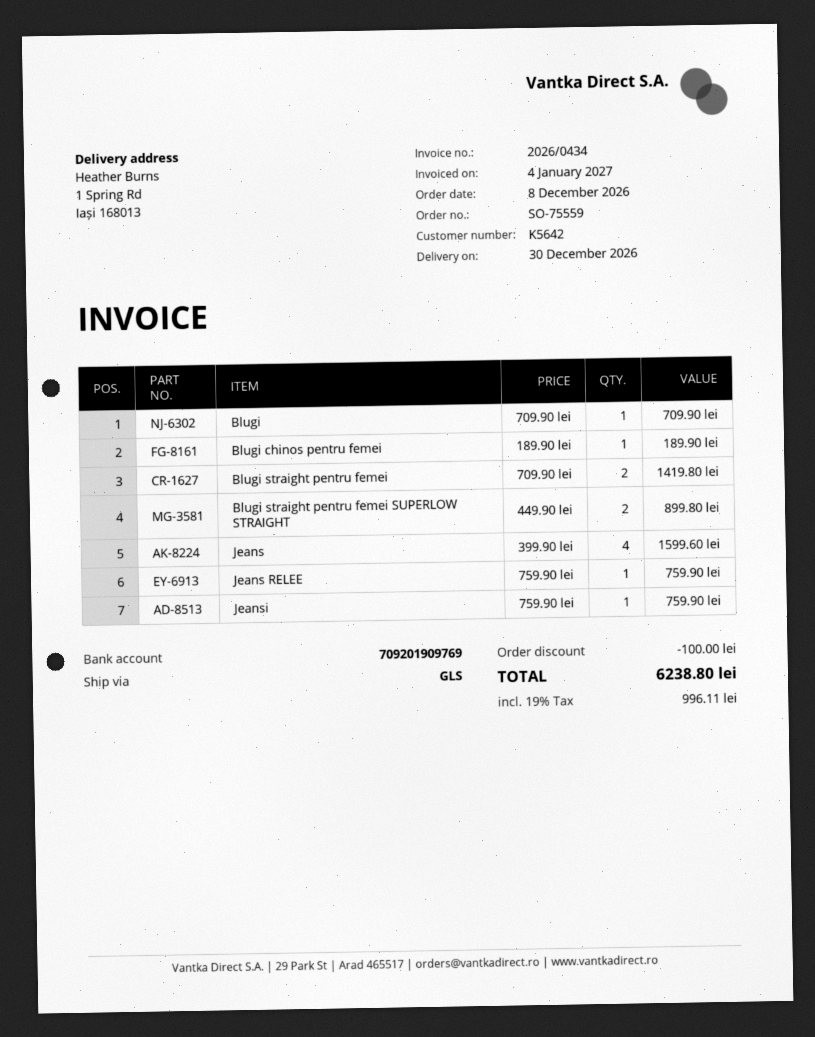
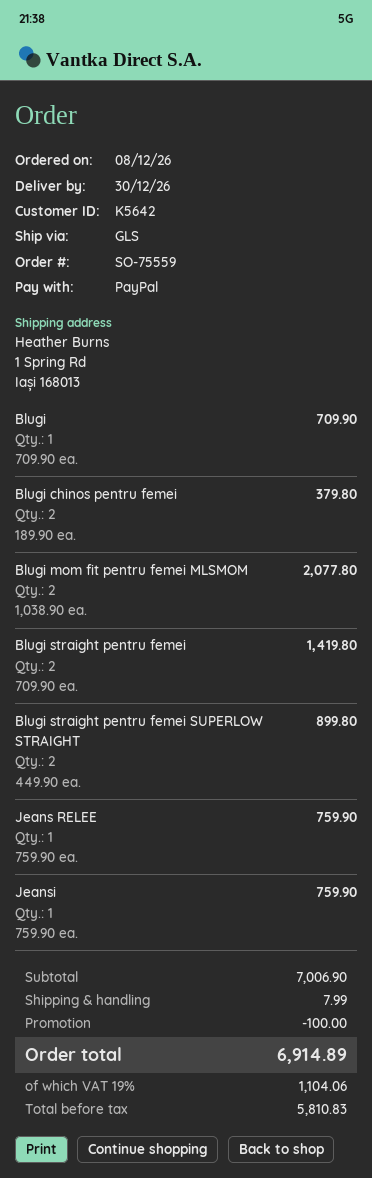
Blugi chinos pentru femei: 1 x 189.90 = 189.90 -> 2 x 189.90 = 379.80
Jeans: 4 x 399.90 = 1599.60 -> none
Blugi mom fit pentru femei MLSMOM: none -> 2 x 1038.90 = 2077.80
shipping: none -> 7.99
tax: 19% = 996.11 -> 19% = 1104.06
total: 6238.80 -> 6914.89

